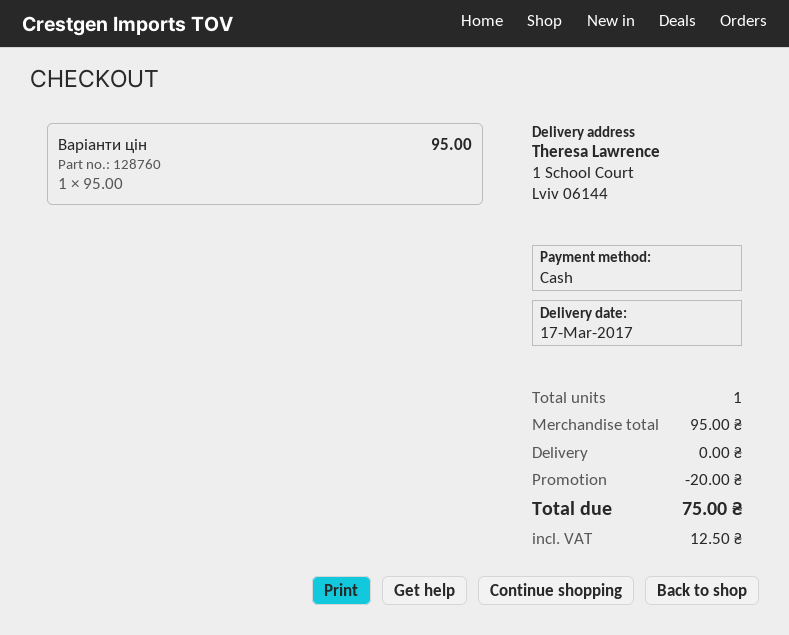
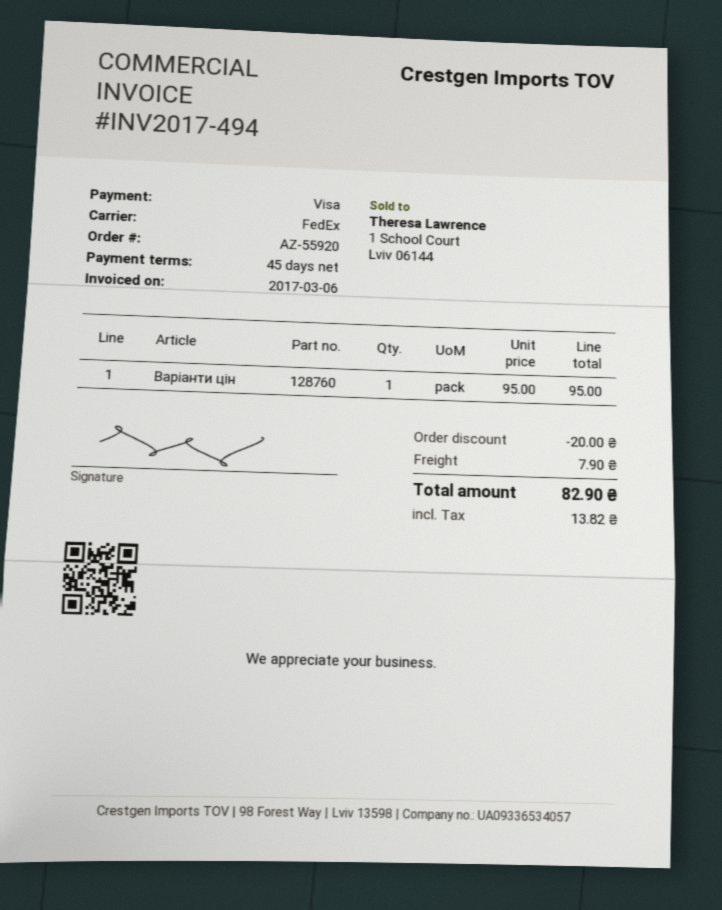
payment method: cash -> Visa
shipping: 0.00 -> 7.90
tax: 12.50 -> 13.82
total: 75.00 -> 82.90

